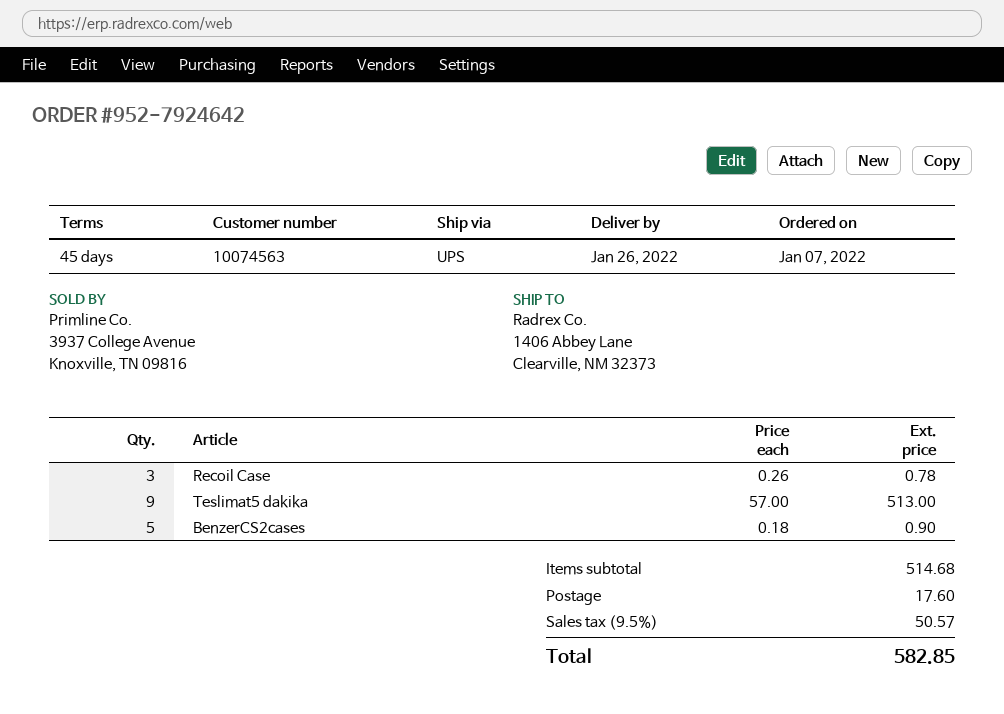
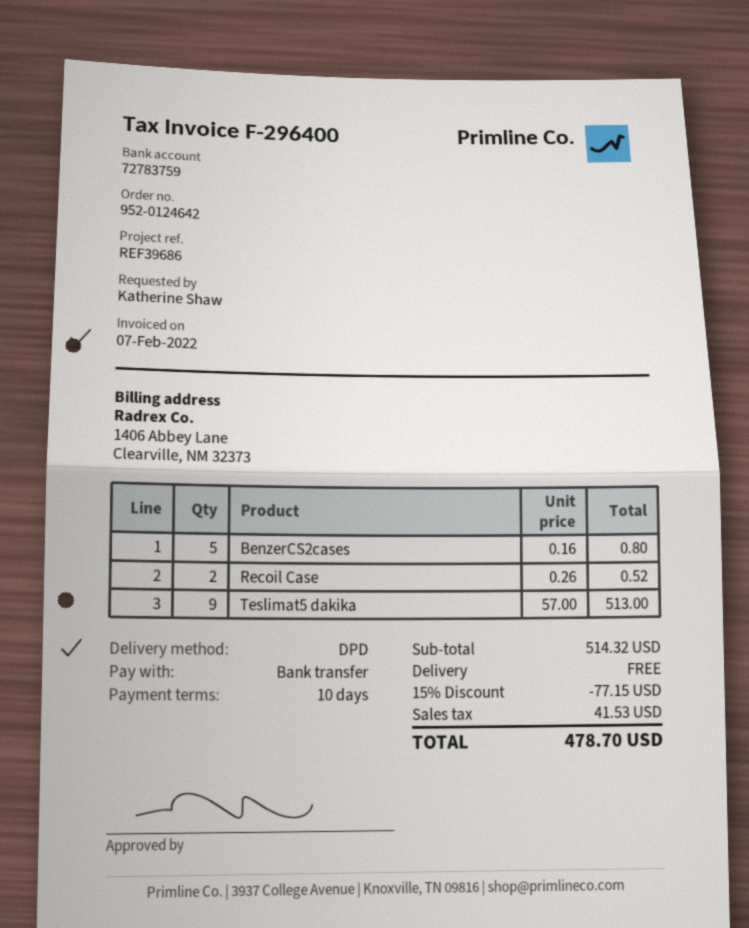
order number: 952-7924642 -> 952-0124642
payment terms: 45 days -> 10 days
shipping method: UPS -> DPD
Recoil Case: 3 x 0.26 = 0.78 -> 2 x 0.26 = 0.52
BenzerCS2cases: 5 x 0.18 = 0.90 -> 5 x 0.16 = 0.80
subtotal: 514.68 -> 514.32
discount: none -> 15% = 77.15
shipping: 17.60 -> 0.00
tax: 50.57 -> 41.53
total: 582.85 -> 478.70

